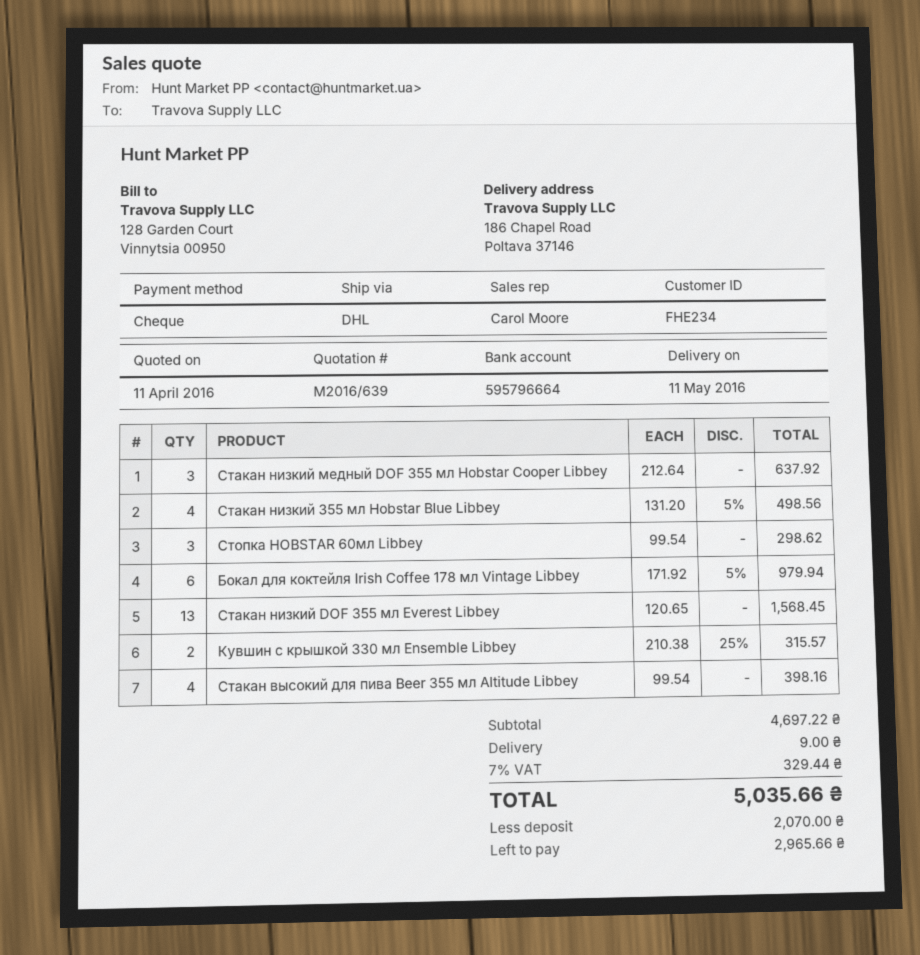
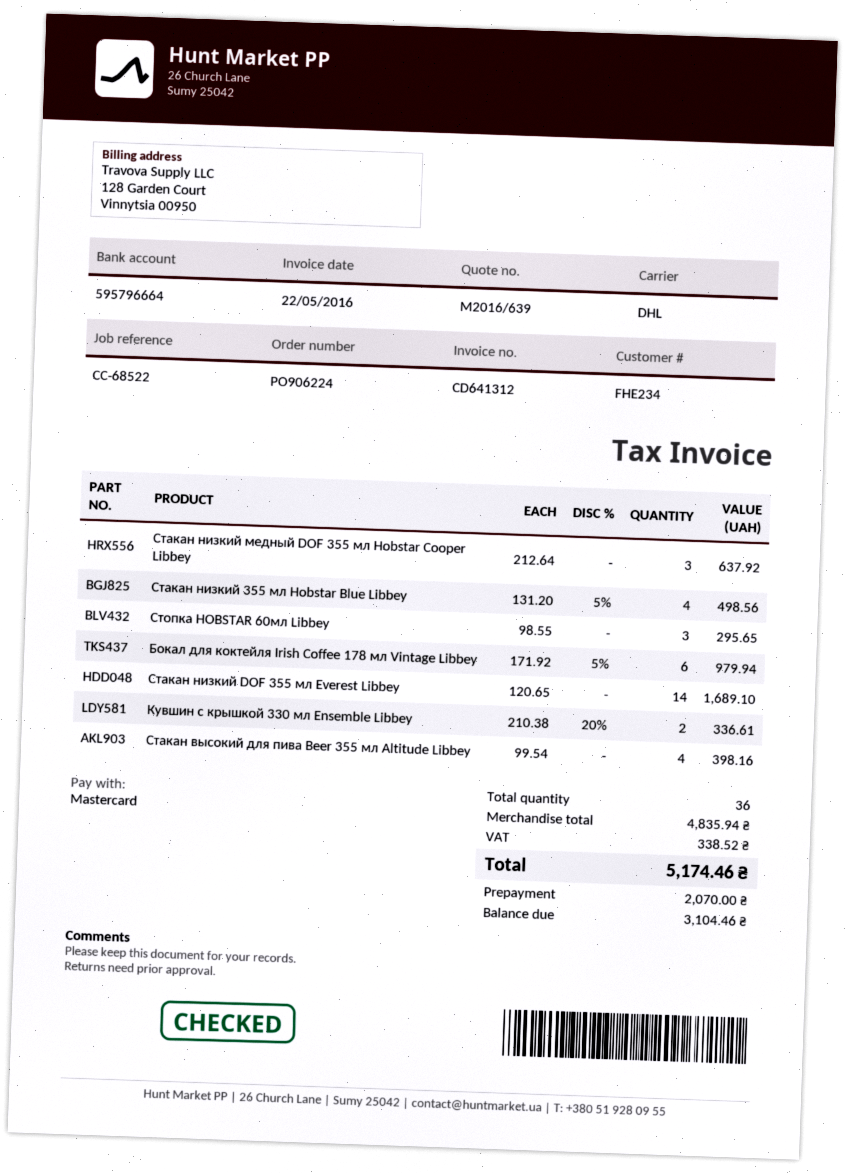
payment method: cheque -> Mastercard
Стопка HOBSTAR 60мл Libbey: 3 x 99.54 = 298.62 -> 3 x 98.55 = 295.65
Стакан низкий DOF 355 мл Everest Libbey: 13 x 120.65 = 1568.45 -> 14 x 120.65 = 1689.10
Кувшин с крышкой 330 мл Ensemble Libbey: 2 x 210.38 - 25% = 315.57 -> 2 x 210.38 - 20% = 336.61
subtotal: 4697.22 -> 4835.94
shipping: 9.00 -> none
tax: 329.44 -> 338.52
total: 5035.66 -> 5174.46
balance: 2965.66 -> 3104.46

